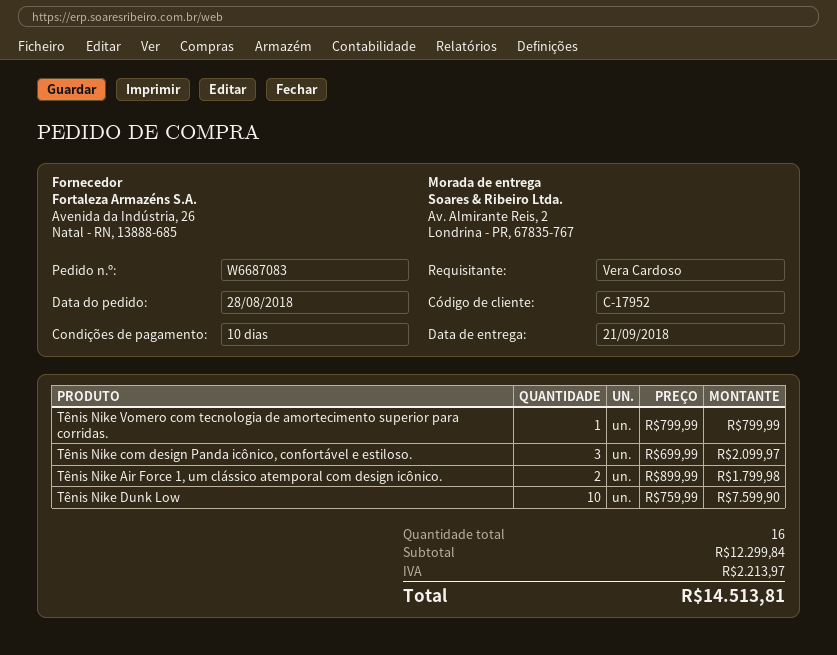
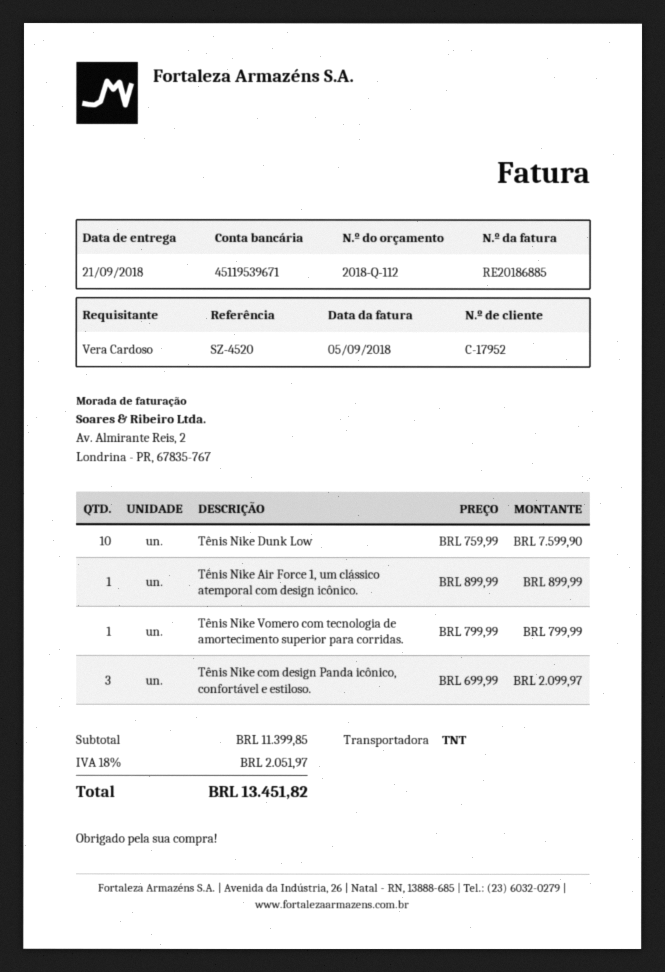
Tênis Nike Air Force 1, um clássico atemporal com design icônico.: 2 x 899.99 = 1799.98 -> 1 x 899.99 = 899.99
subtotal: 12299.84 -> 11399.85
tax: 2213.97 -> 2051.97
total: 14513.81 -> 13451.82

